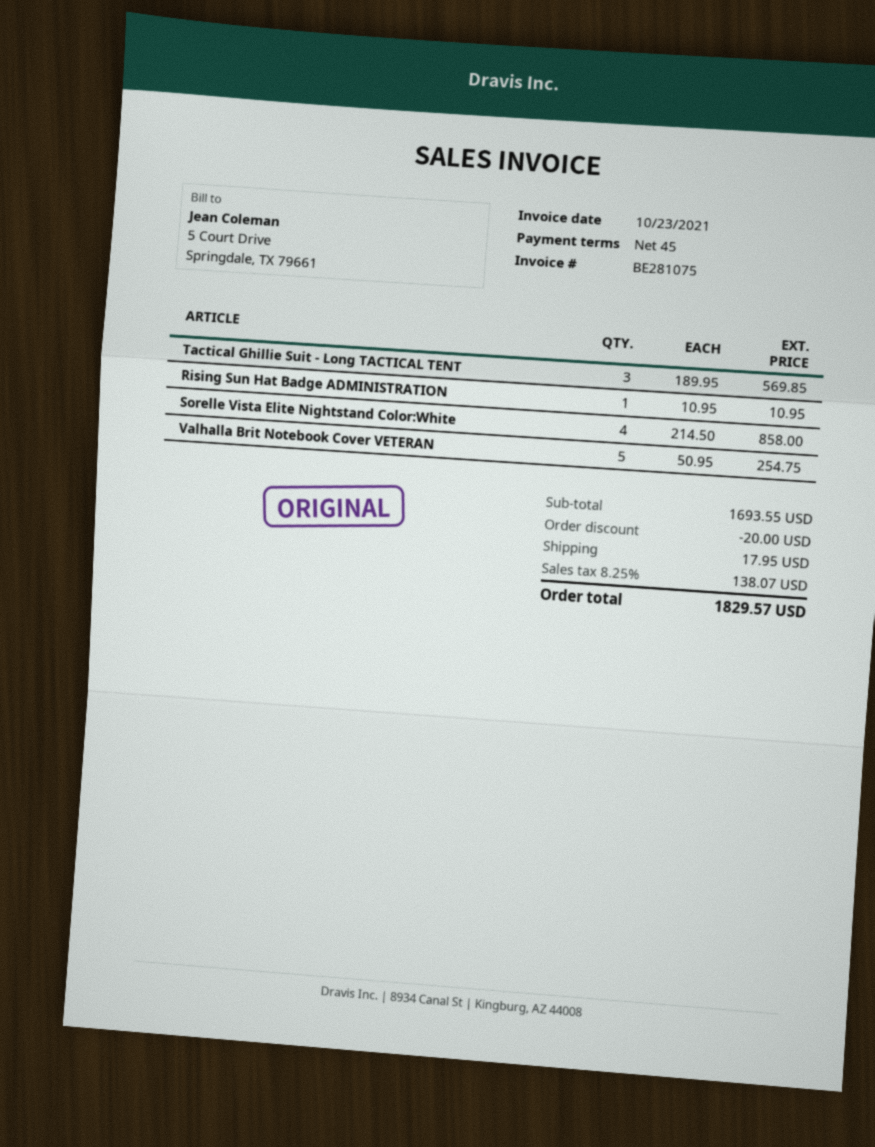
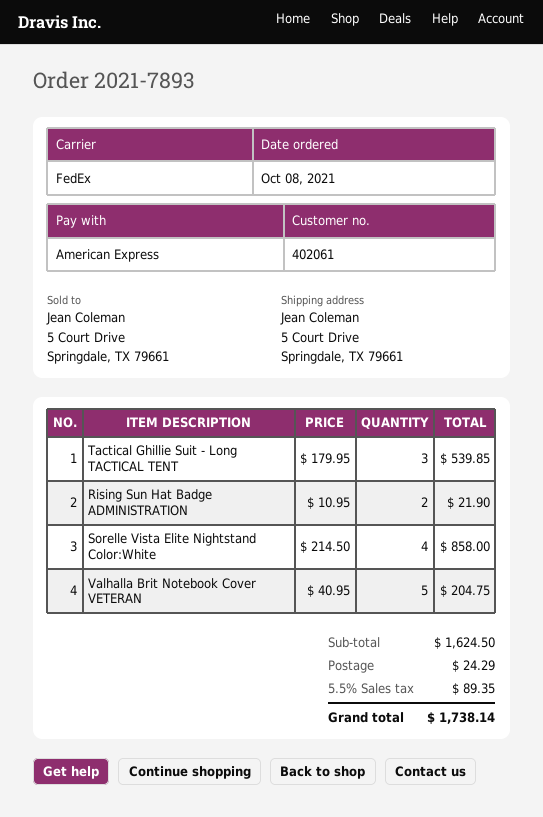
Tactical Ghillie Suit - Long TACTICAL TENT: 3 x 189.95 = 569.85 -> 3 x 179.95 = 539.85
Rising Sun Hat Badge ADMINISTRATION: 1 x 10.95 = 10.95 -> 2 x 10.95 = 21.90
Valhalla Brit Notebook Cover VETERAN: 5 x 50.95 = 254.75 -> 5 x 40.95 = 204.75
subtotal: 1693.55 -> 1624.50
discount: 20.00 -> none
shipping: 17.95 -> 24.29
tax: 8.25% = 138.07 -> 5.5% = 89.35
total: 1829.57 -> 1738.14

